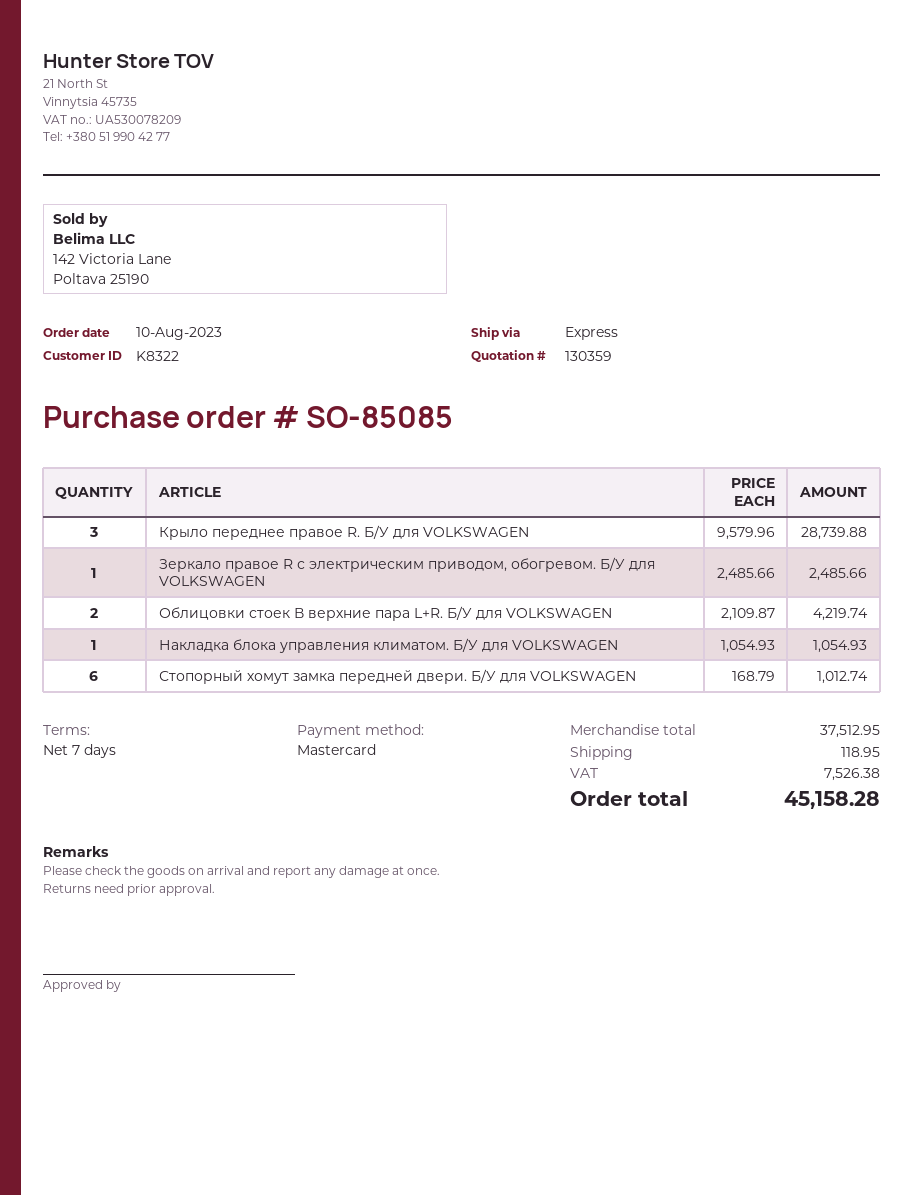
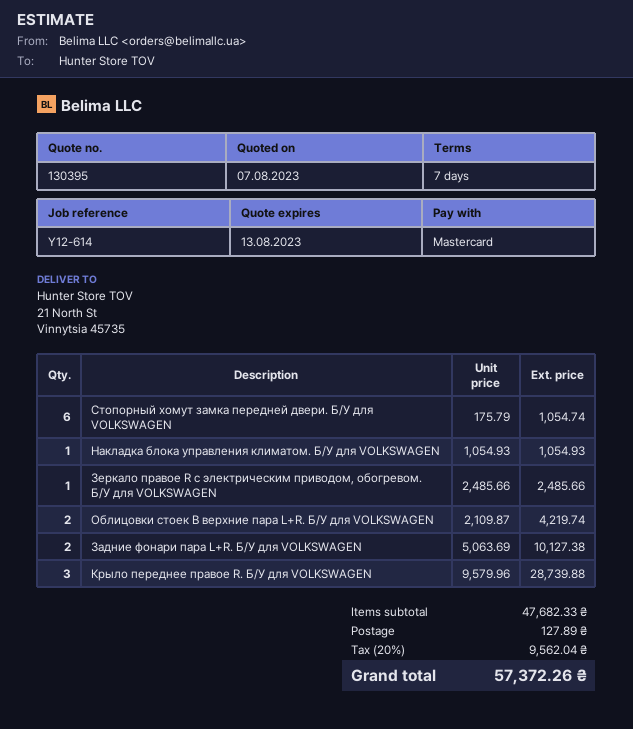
quote number: 130359 -> 130395
Стопорный хомут замка передней двери. Б/У для VOLKSWAGEN: 6 x 168.79 = 1012.74 -> 6 x 175.79 = 1054.74
Задние фонари пара L+R. Б/У для VOLKSWAGEN: none -> 2 x 5063.69 = 10127.38
subtotal: 37512.95 -> 47682.33
shipping: 118.95 -> 127.89
tax: 7526.38 -> 9562.04
total: 45158.28 -> 57372.26

